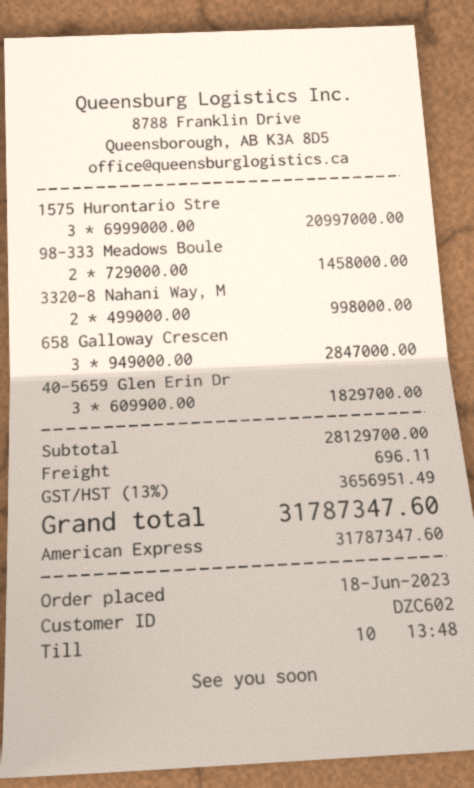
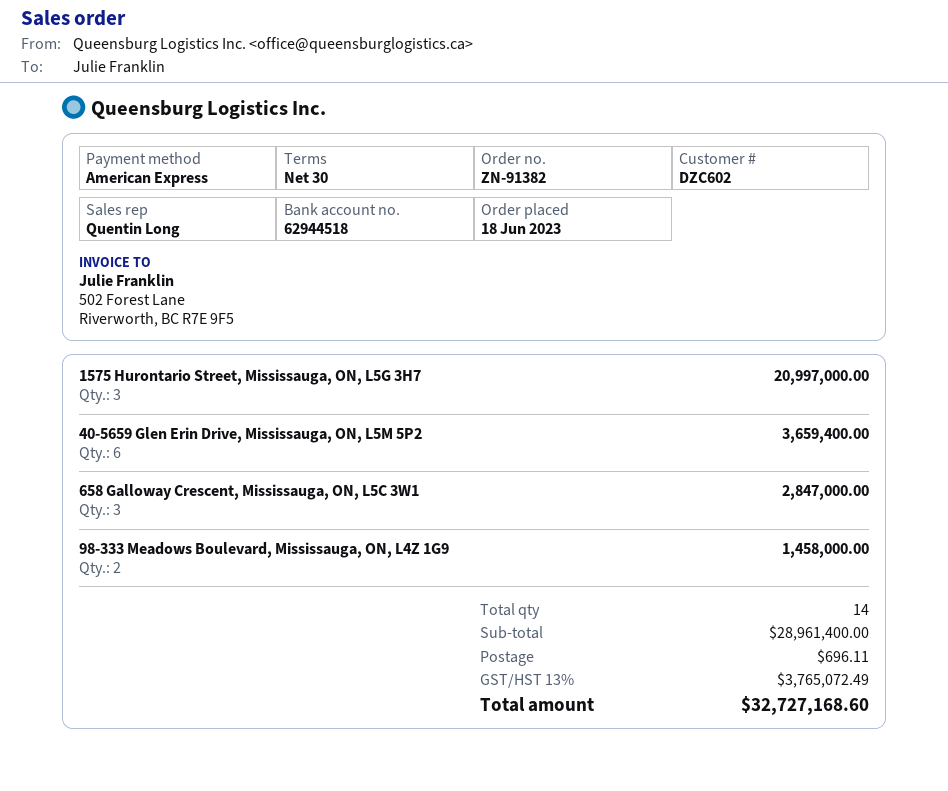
3320-8 Nahani Way, M: 2 for 998000.00 -> none
40-5659 Glen Erin Dr: 3 for 1829700.00 -> 6 for 3659400.00
subtotal: 28129700.00 -> 28961400.00
tax: 13% = 3656951.49 -> 13% = 3765072.49
total: 31787347.60 -> 32727168.60

